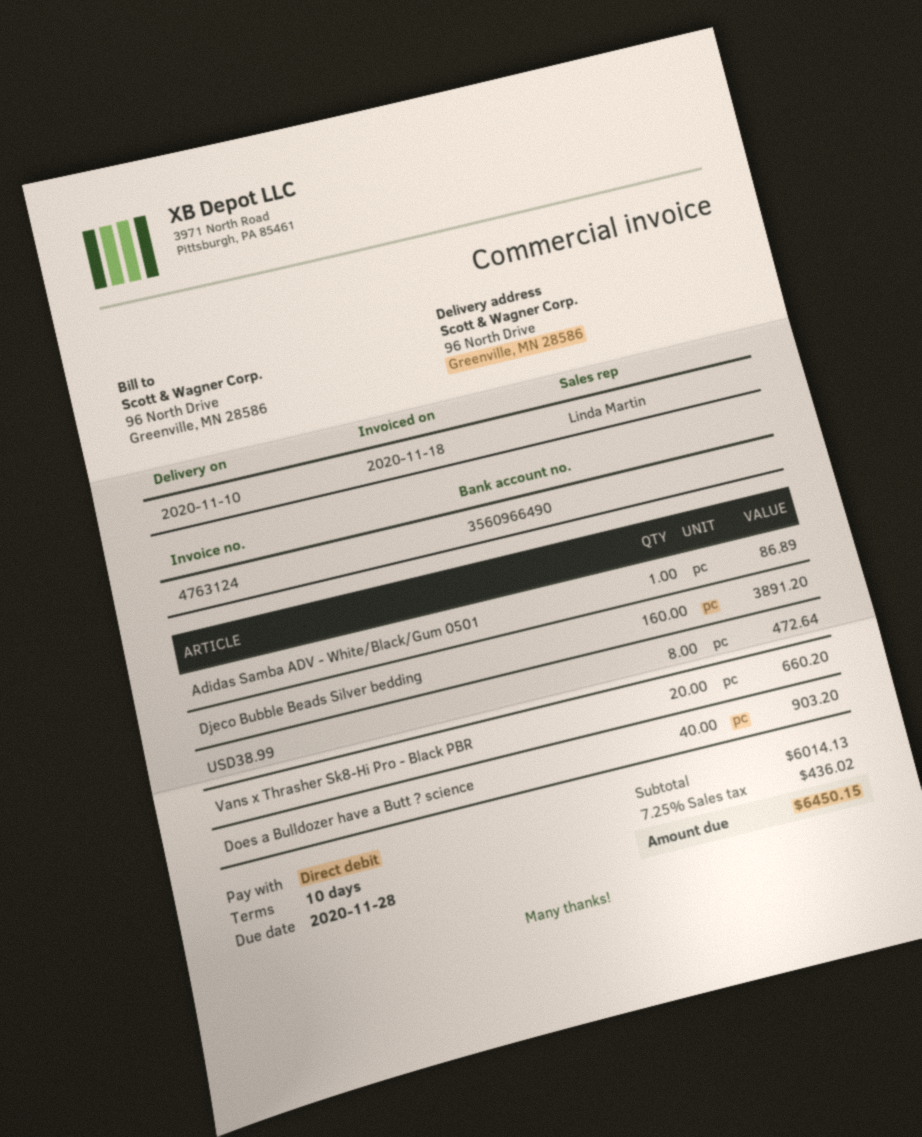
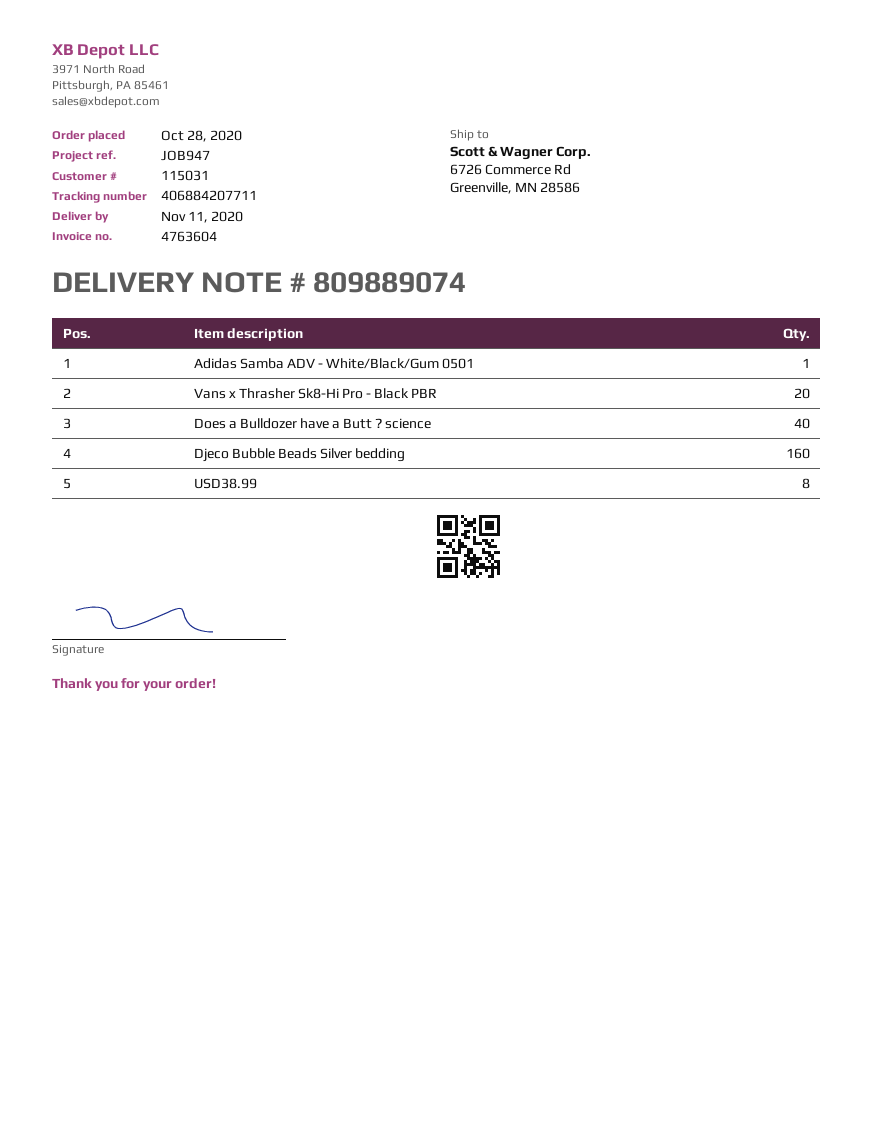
delivery date: 2020-11-10 -> 2020-11-11
invoice number: 4763124 -> 4763604
ship to: 96 North Drive, Greenville, MN 28586 -> 6726 Commerce Rd, Greenville, MN 28586

